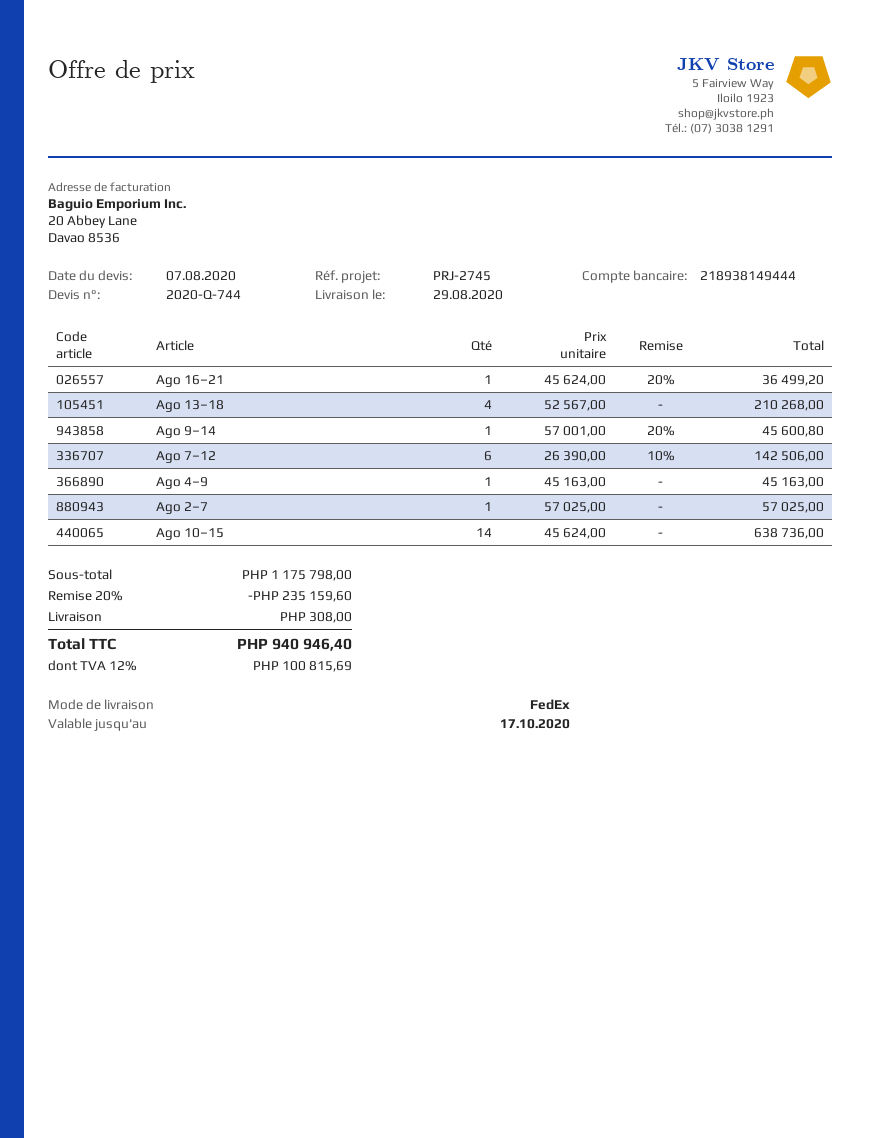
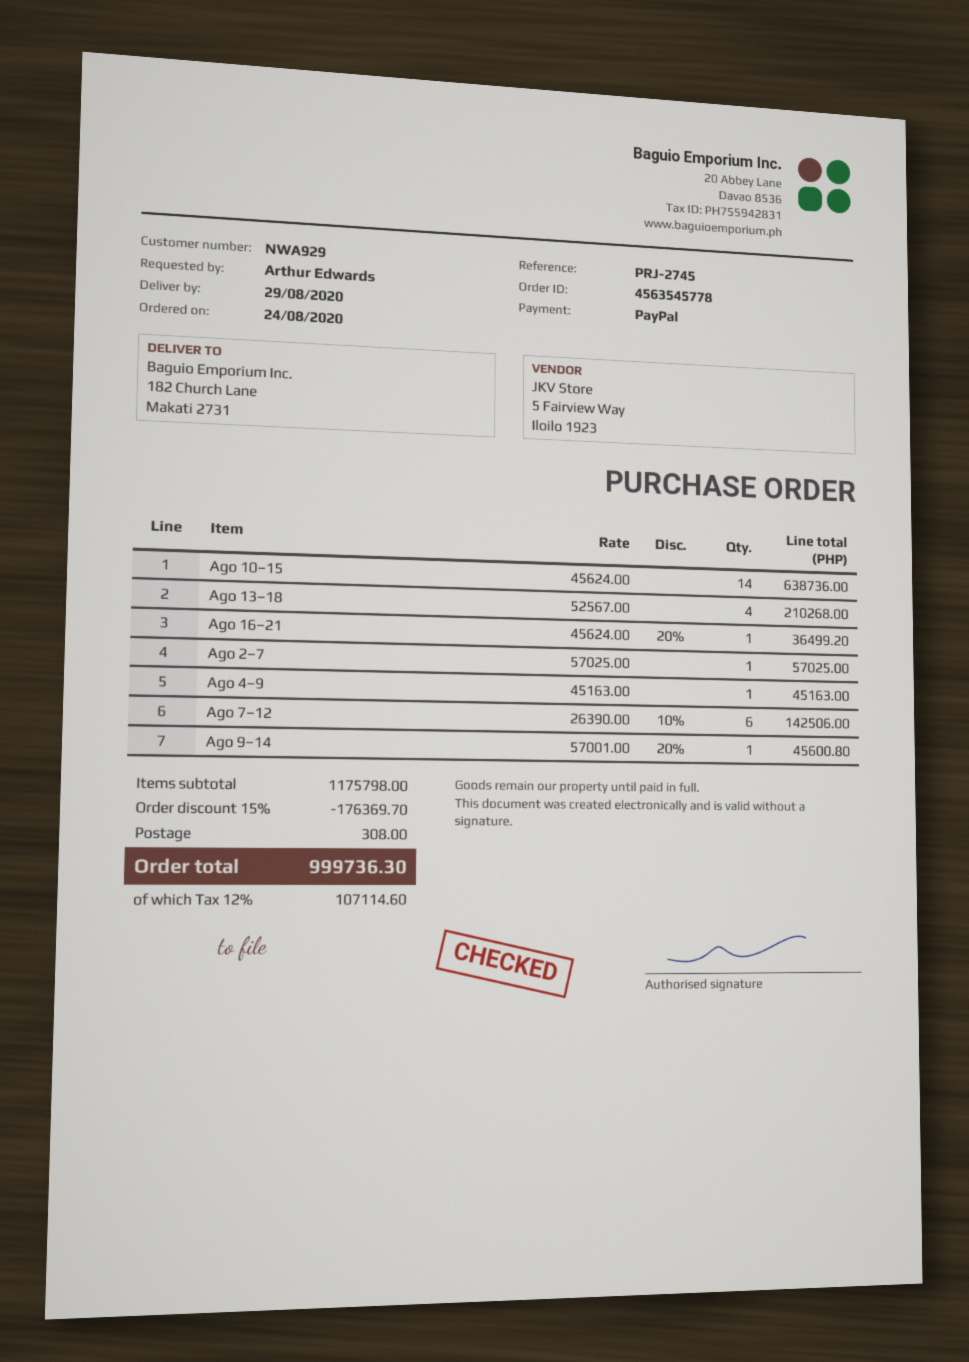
discount: 20% = 235159.60 -> 15% = 176369.70
tax: 12% = 100815.69 -> 12% = 107114.60
total: 940946.40 -> 999736.30

